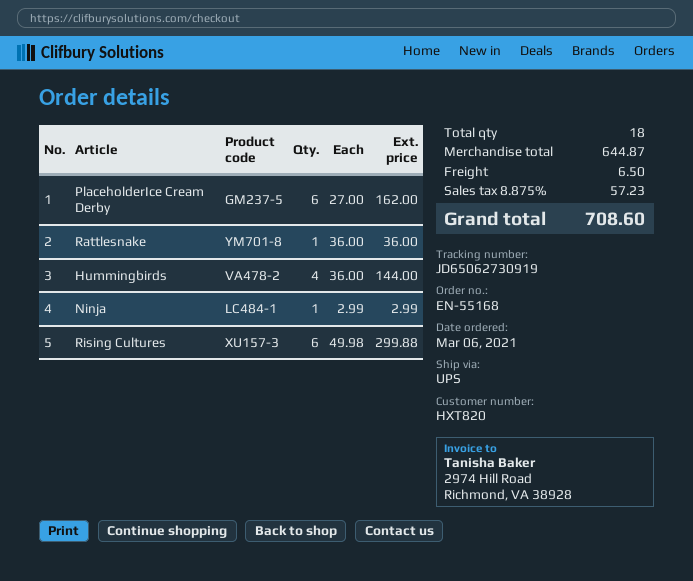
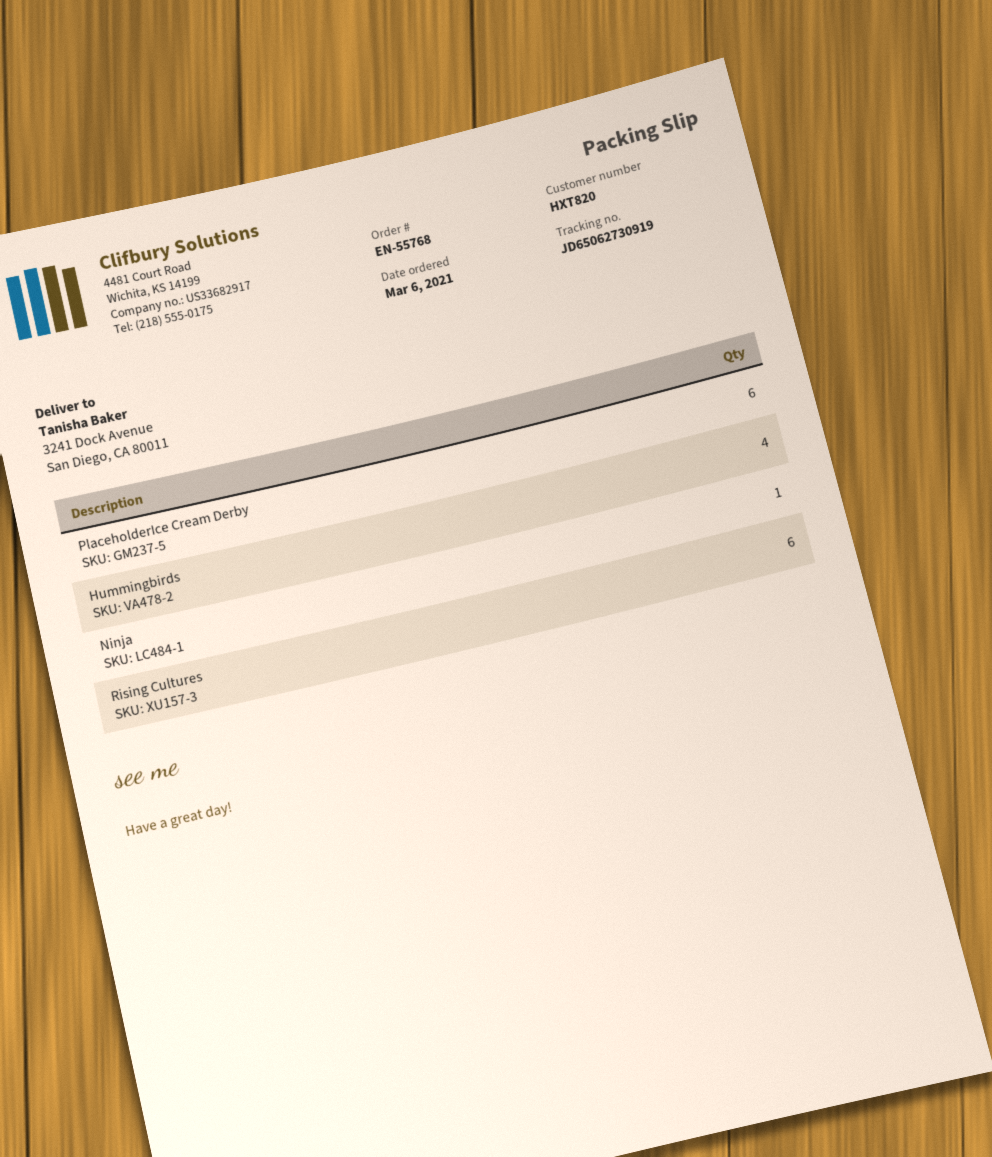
order number: EN-55168 -> EN-55768
Rattlesnake: 1 -> none

